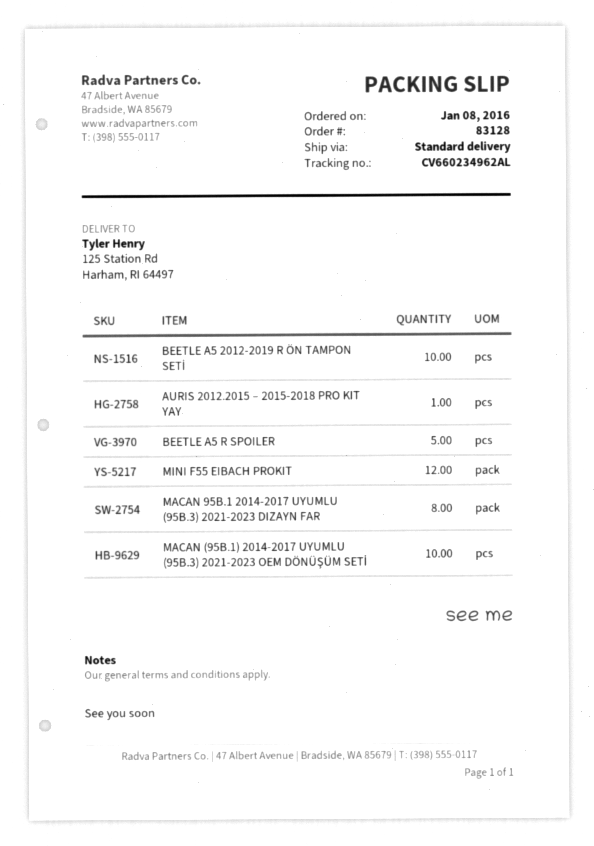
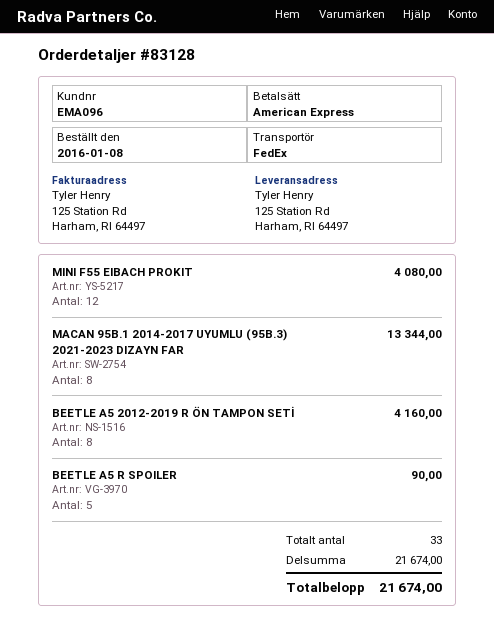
shipping method: standard -> FedEx
BEETLE A5 2012-2019 R ÖN TAMPON SETİ: 10 -> 8
AURIS 2012.2015 – 2015-2018 PRO KIT YAY: 1 -> none
MACAN (95B.1) 2014-2017 UYUMLU (95B.3) 2021-2023 OEM DÖNÜŞÜM SETİ: 10 -> none

